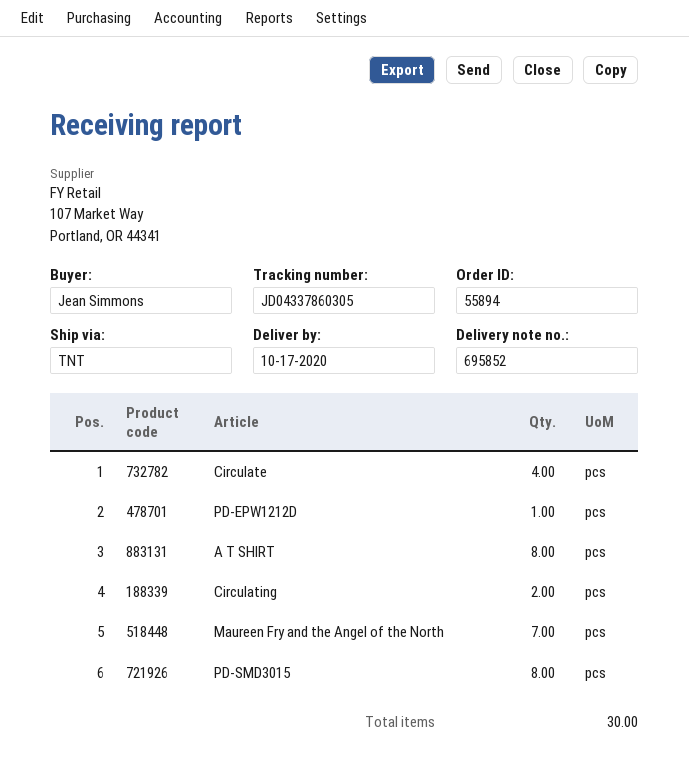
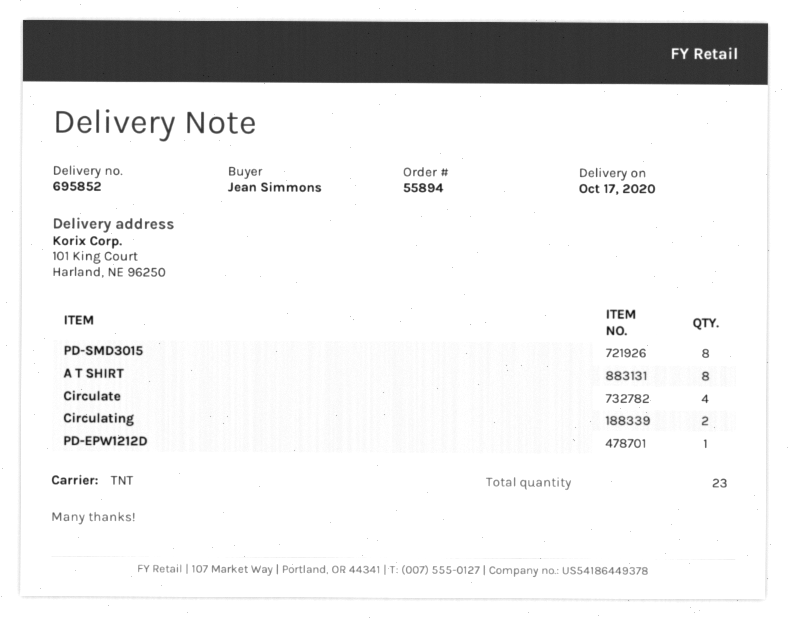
Maureen Fry and the Angel of the North: 7 -> none
total quantity: 30 -> 23

